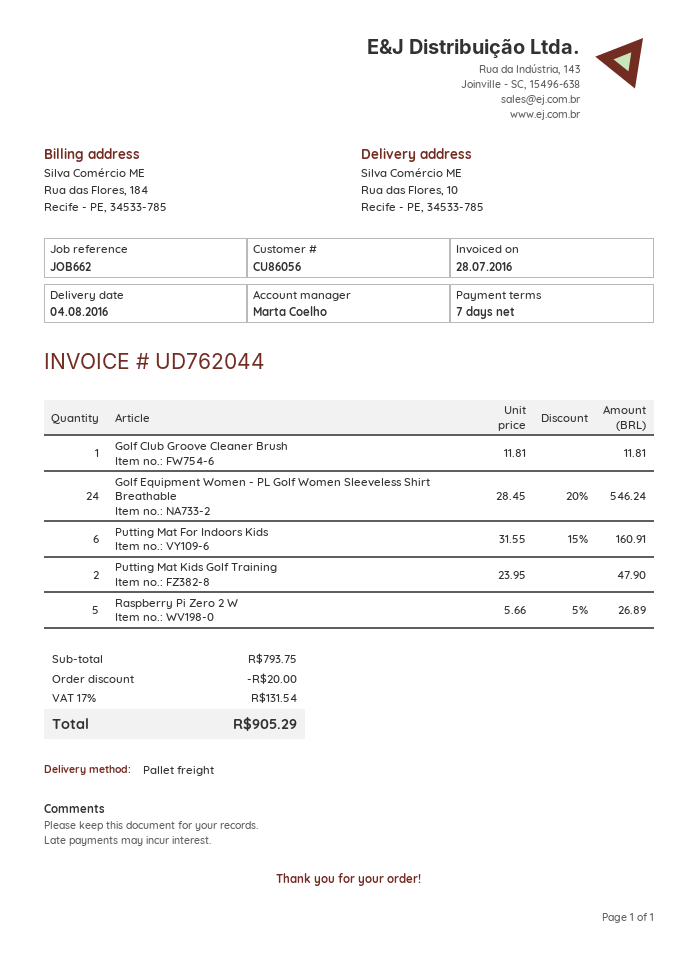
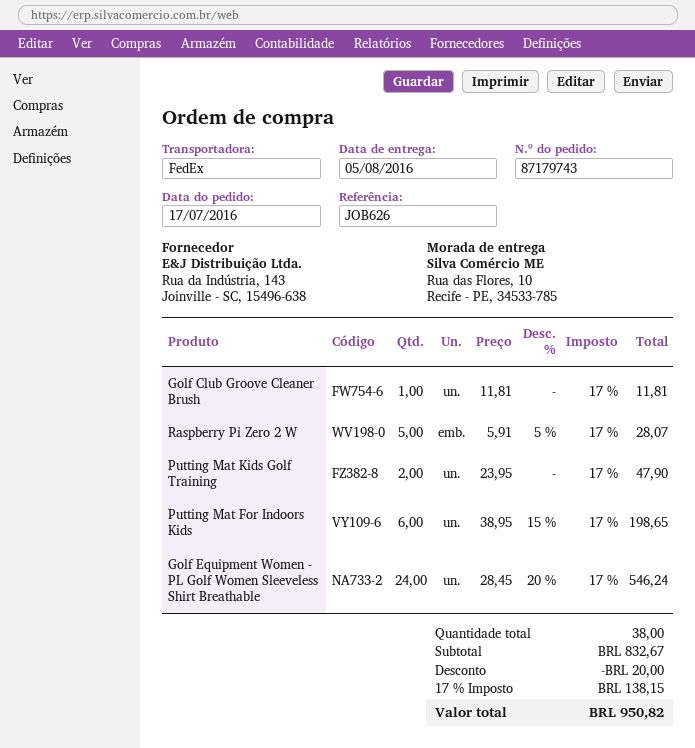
delivery date: 2016-08-04 -> 2016-08-05
reference: JOB662 -> JOB626
shipping method: pallet freight -> FedEx
Putting Mat For Indoors Kids: 6 x 31.55 - 15% = 160.91 -> 6 x 38.95 - 15% = 198.65
Raspberry Pi Zero 2 W: 5 x 5.66 - 5% = 26.89 -> 5 x 5.91 - 5% = 28.07
subtotal: 793.75 -> 832.67
tax: 17% = 131.54 -> 17% = 138.15
total: 905.29 -> 950.82

